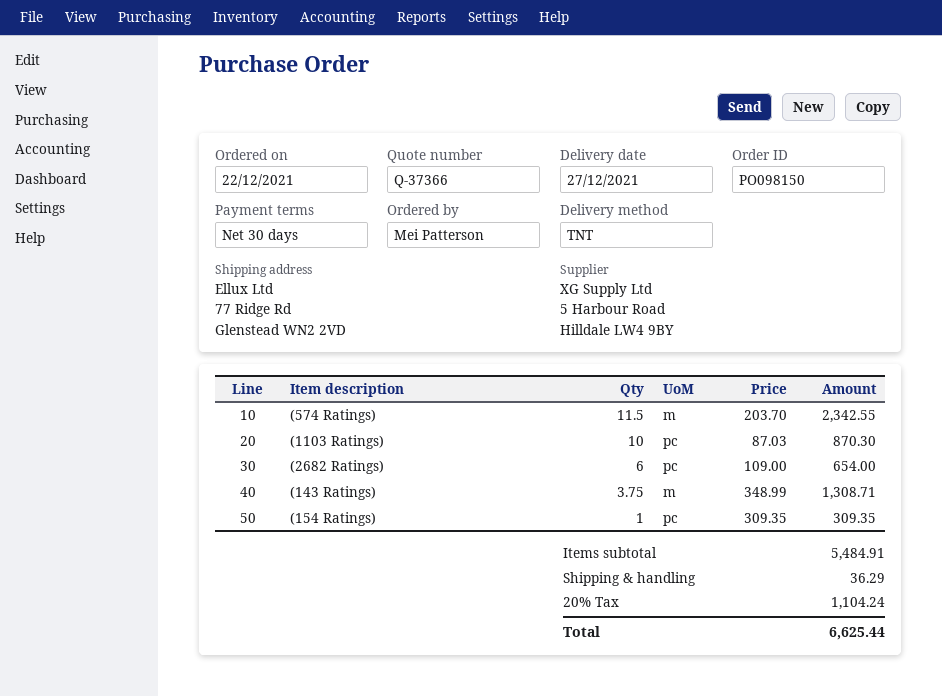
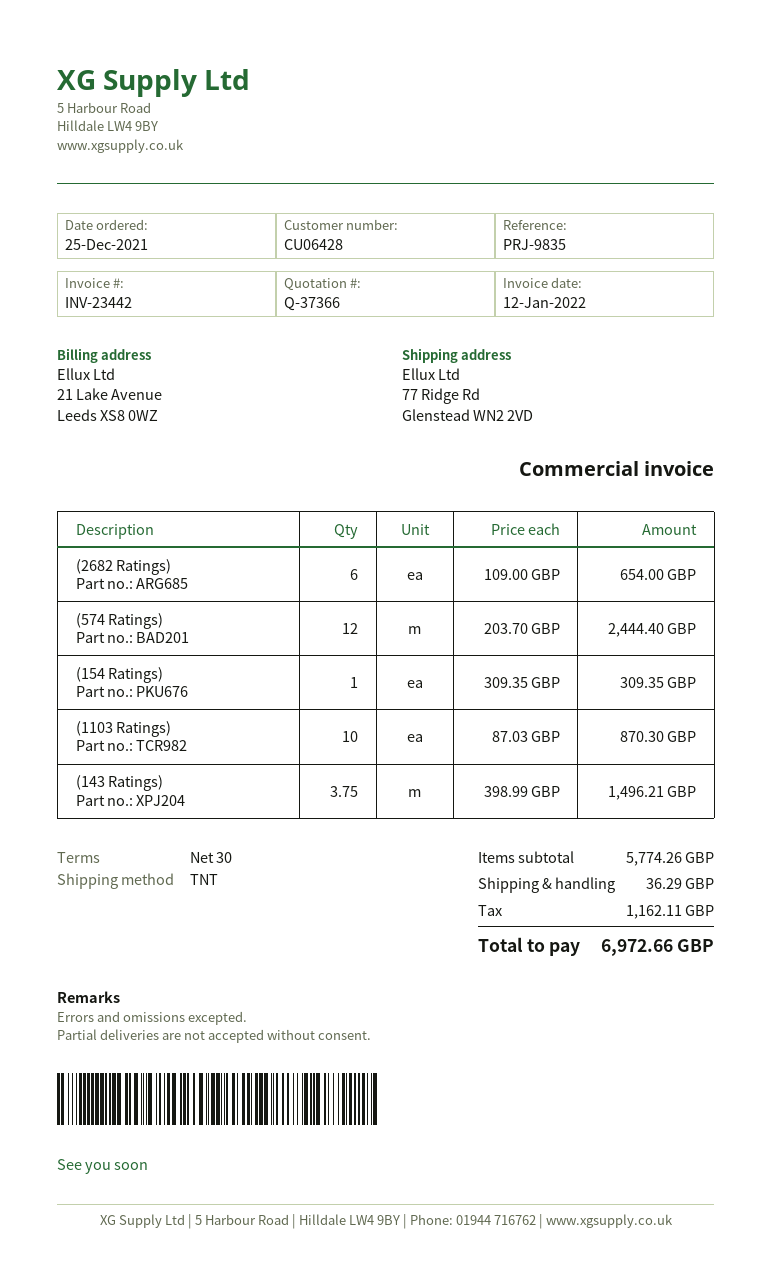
order date: 2021-12-22 -> 2021-12-25
(574 Ratings): 11.5 x 203.70 = 2342.55 -> 12 x 203.70 = 2444.40
(143 Ratings): 3.75 x 348.99 = 1308.71 -> 3.75 x 398.99 = 1496.21
subtotal: 5484.91 -> 5774.26
tax: 1104.24 -> 1162.11
total: 6625.44 -> 6972.66

